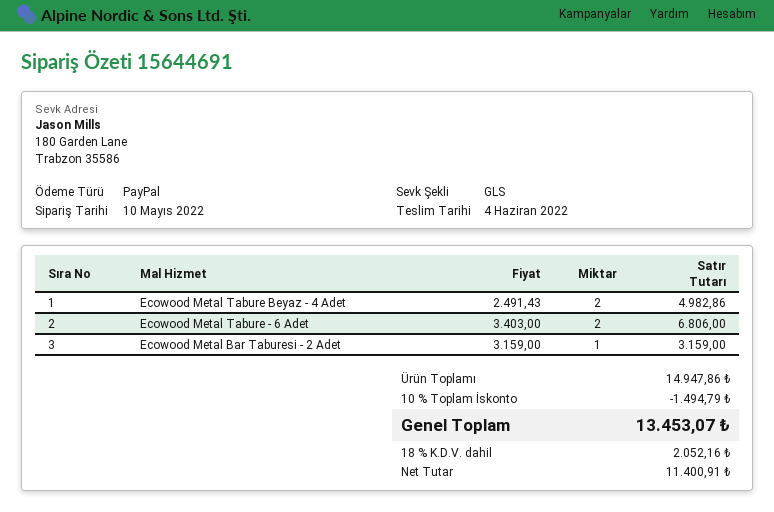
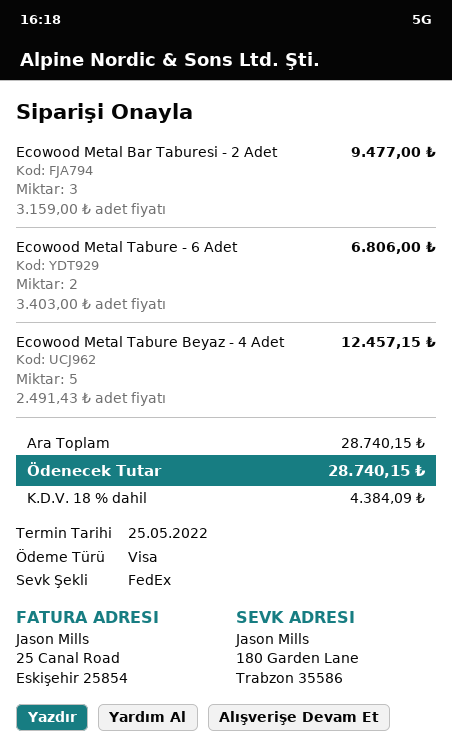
delivery date: 2022-06-04 -> 2022-05-25
payment method: PayPal -> Visa
shipping method: GLS -> FedEx
Ecowood Metal Tabure Beyaz - 4 Adet: 2 x 2491.43 = 4982.86 -> 5 x 2491.43 = 12457.15
Ecowood Metal Bar Taburesi - 2 Adet: 1 x 3159.00 = 3159.00 -> 3 x 3159.00 = 9477.00
subtotal: 14947.86 -> 28740.15
discount: 10% = 1494.79 -> none
tax: 18% = 2052.16 -> 18% = 4384.09
total: 13453.07 -> 28740.15

